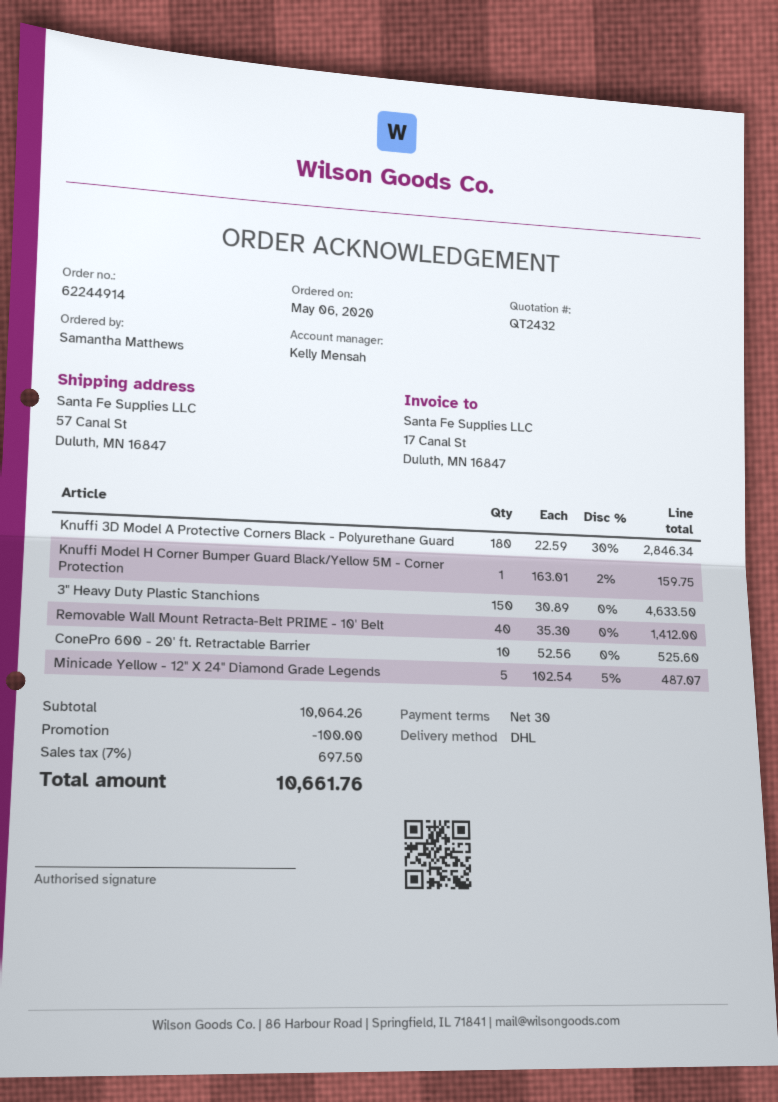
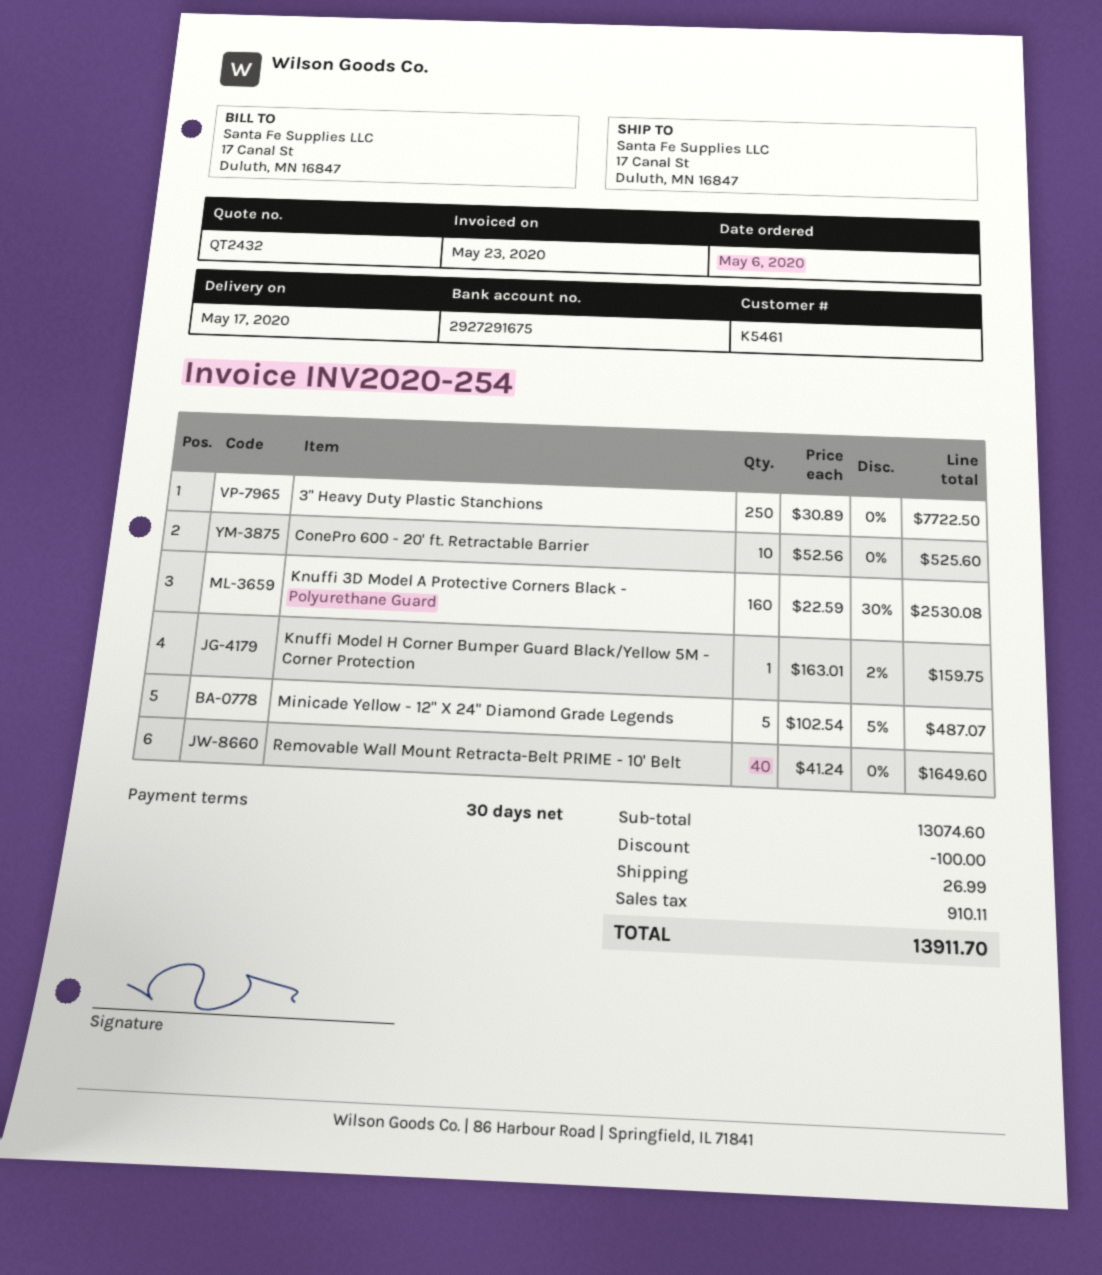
ship to: 57 Canal St, Duluth, MN 16847 -> 17 Canal St, Duluth, MN 16847
Knuffi 3D Model A Protective Corners Black - Polyurethane Guard: 180 x 22.59 - 30% = 2846.34 -> 160 x 22.59 - 30% = 2530.08
3" Heavy Duty Plastic Stanchions: 150 x 30.89 = 4633.50 -> 250 x 30.89 = 7722.50
Removable Wall Mount Retracta-Belt PRIME - 10' Belt: 40 x 35.30 = 1412.00 -> 40 x 41.24 = 1649.60
subtotal: 10064.26 -> 13074.60
shipping: none -> 26.99
tax: 697.50 -> 910.11
total: 10661.76 -> 13911.70

